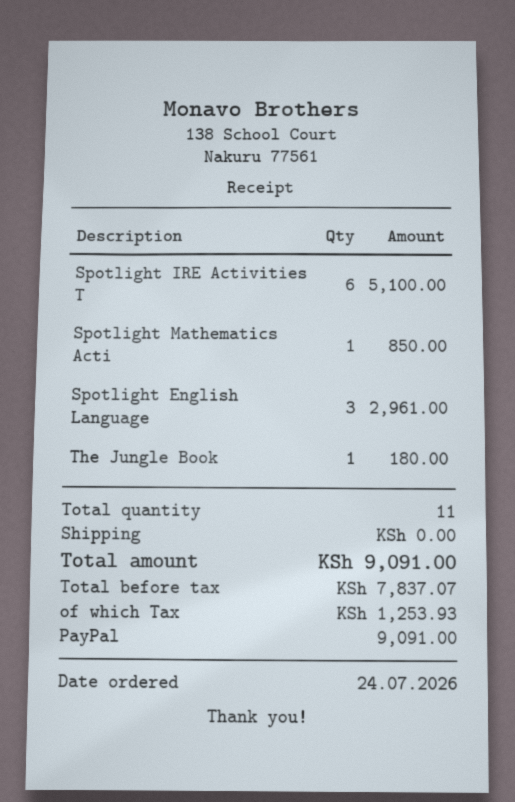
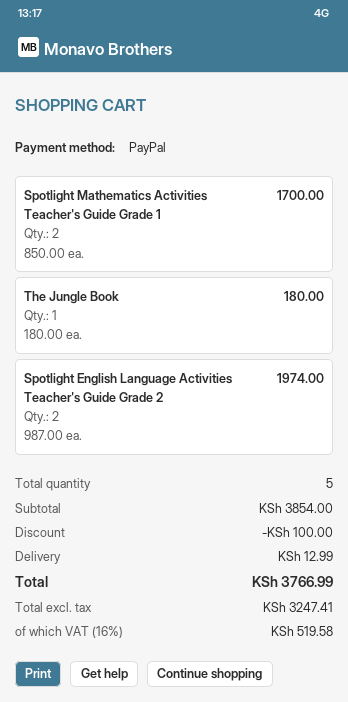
Spotlight IRE Activities T: 6 for 5100.00 -> none
Spotlight Mathematics Acti: 1 for 850.00 -> 2 for 1700.00
Spotlight English Language: 3 for 2961.00 -> 2 for 1974.00
total quantity: 11 -> 5
discount: none -> 100.00
shipping: 0.00 -> 12.99
net: 7837.07 -> 3247.41
tax: 1253.93 -> 519.58
total: 9091.00 -> 3766.99

